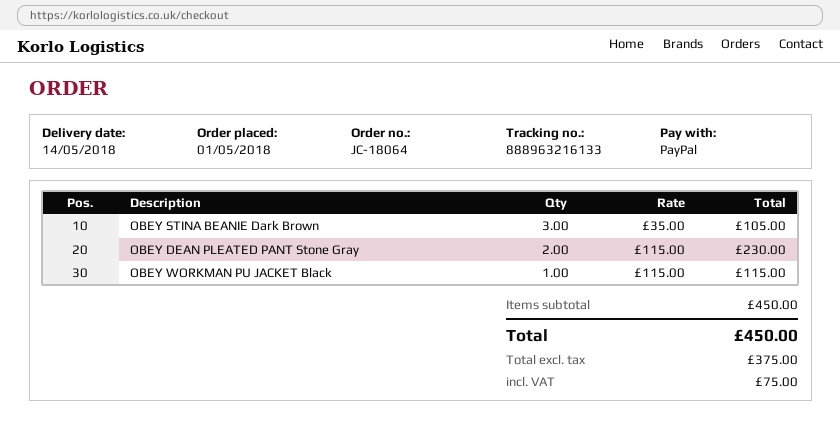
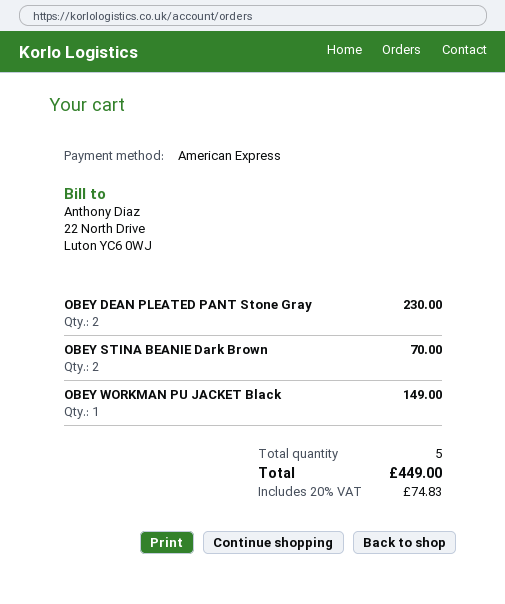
payment method: PayPal -> American Express
OBEY STINA BEANIE Dark Brown: 3 for 105.00 -> 2 for 70.00
OBEY WORKMAN PU JACKET Black: 1 for 115.00 -> 1 for 149.00
tax: 75.00 -> 74.83
total: 450.00 -> 449.00

